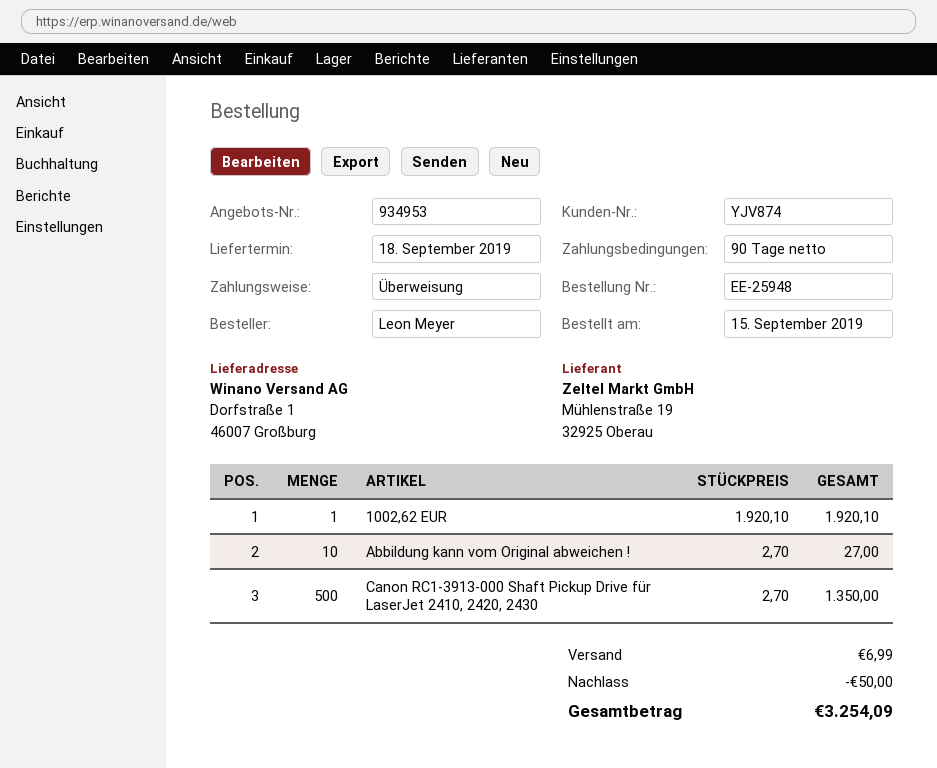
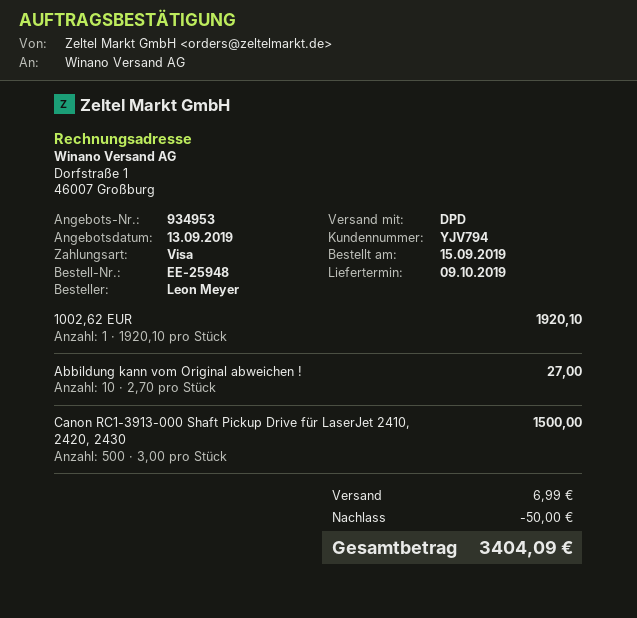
delivery date: 2019-09-18 -> 2019-10-09
customer number: YJV874 -> YJV794
payment method: bank transfer -> Visa
Canon RC1-3913-000 Shaft Pickup Drive für LaserJet 2410, 2420, 2430: 500 x 2.70 = 1350.00 -> 500 x 3.00 = 1500.00
total: 3254.09 -> 3404.09

